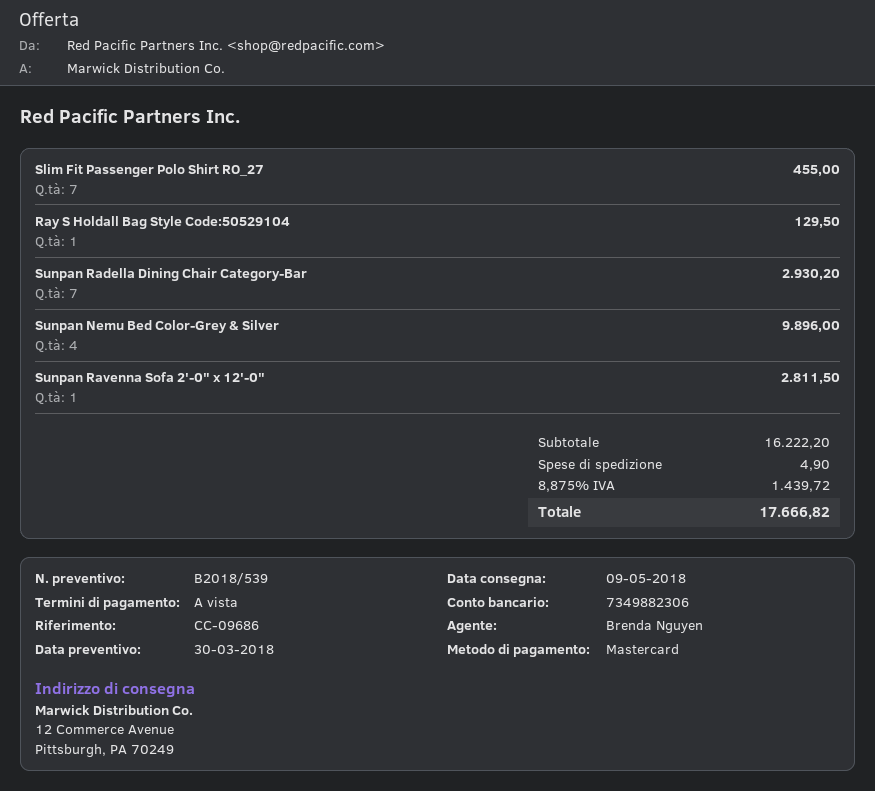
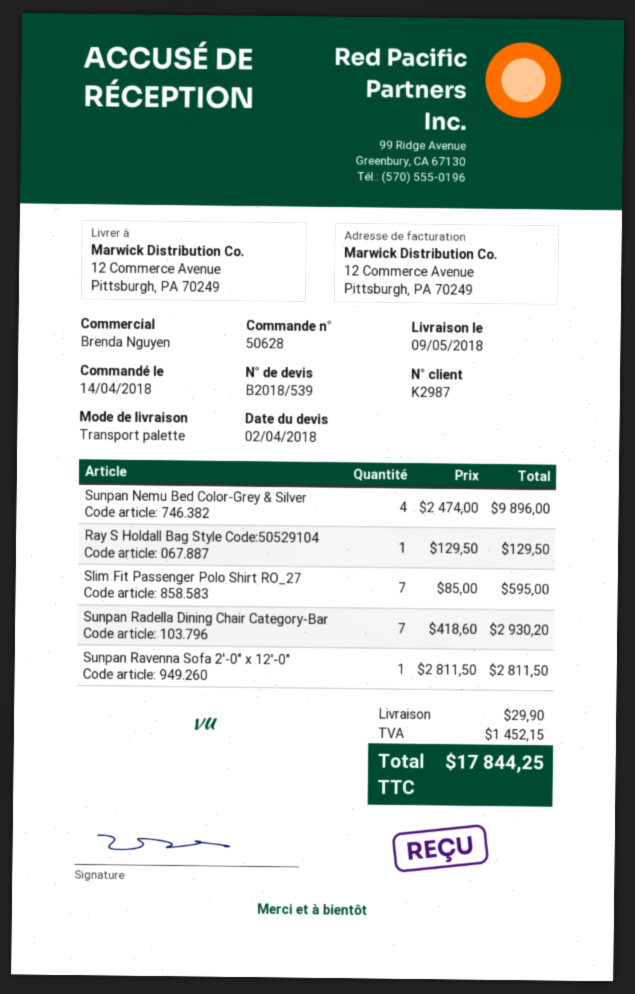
quote date: 2018-03-30 -> 2018-04-02
Slim Fit Passenger Polo Shirt RO_27: 7 for 455.00 -> 7 for 595.00
shipping: 4.90 -> 29.90
tax: 1439.72 -> 1452.15
total: 17666.82 -> 17844.25

